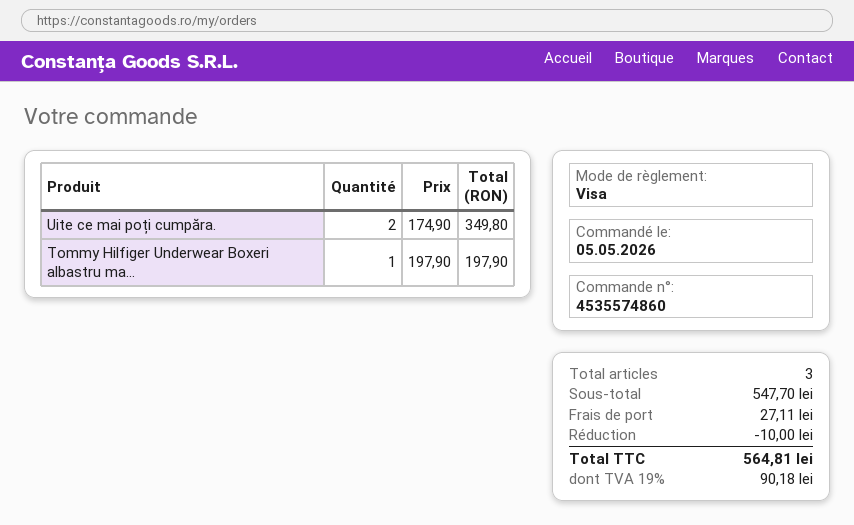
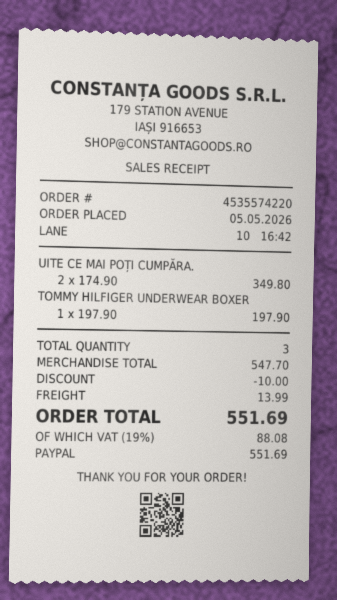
order number: 4535574860 -> 4535574220
payment method: Visa -> PayPal
shipping: 27.11 -> 13.99
tax: 19% = 90.18 -> 19% = 88.08
total: 564.81 -> 551.69

